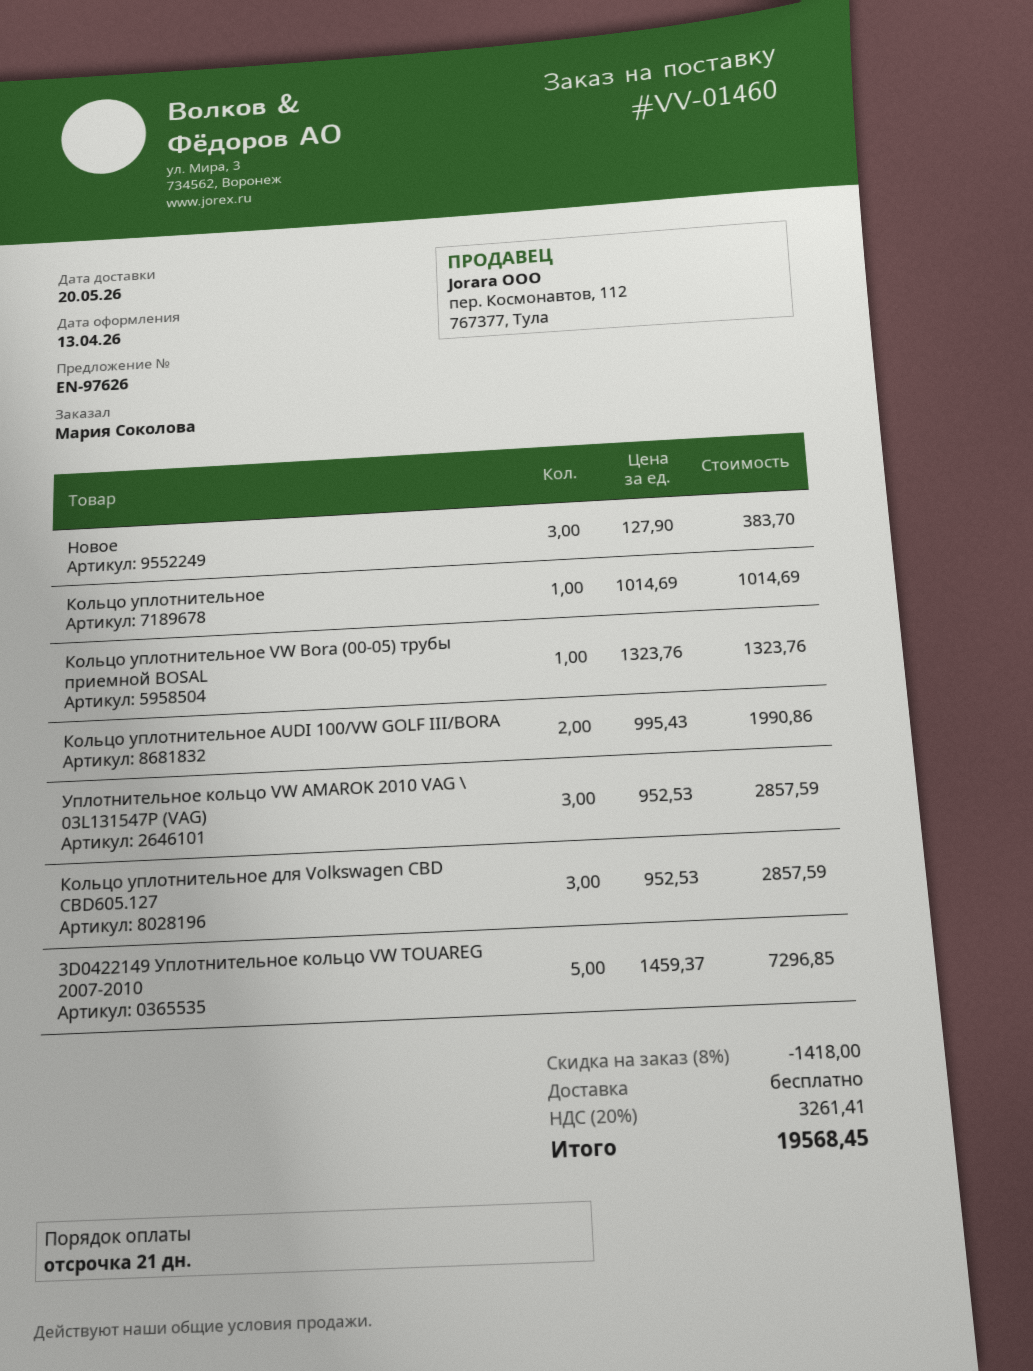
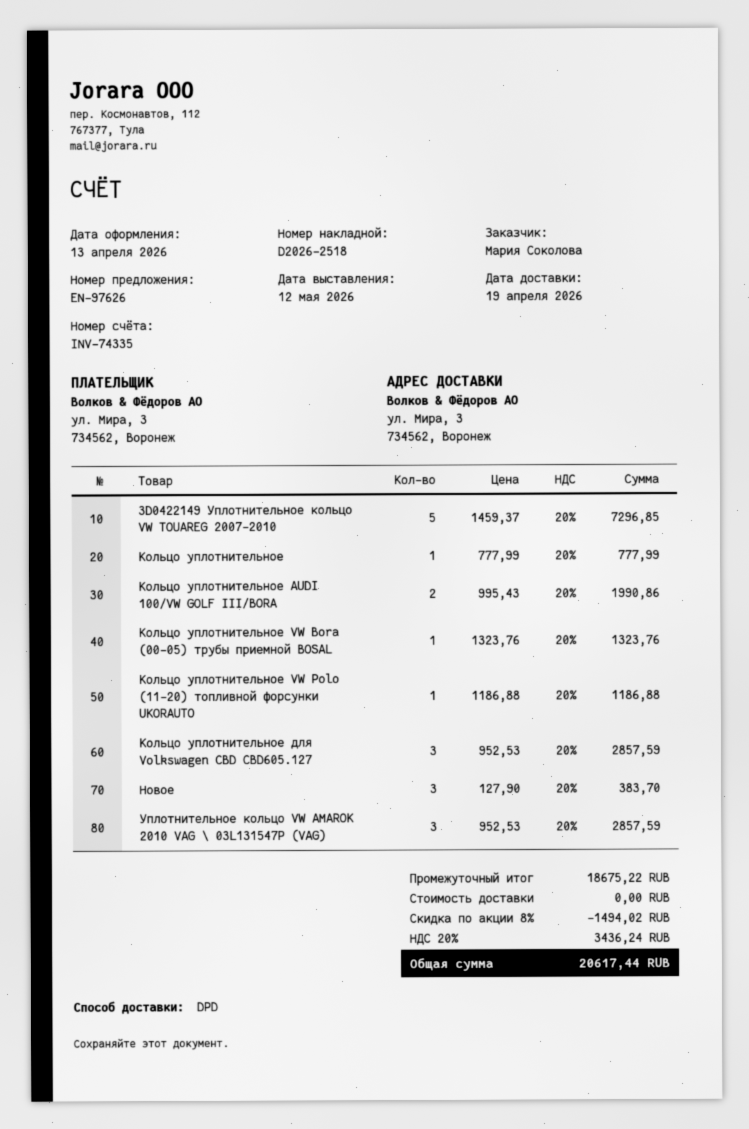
delivery date: 2026-05-20 -> 2026-04-19
Кольцо уплотнительное: 1 x 1014.69 = 1014.69 -> 1 x 777.99 = 777.99
Кольцо уплотнительное VW Polo (11-20) топливной форсунки UKORAUTO: none -> 1 x 1186.88 = 1186.88
discount: 8% = 1418.00 -> 8% = 1494.02
tax: 20% = 3261.41 -> 20% = 3436.24
total: 19568.45 -> 20617.44

